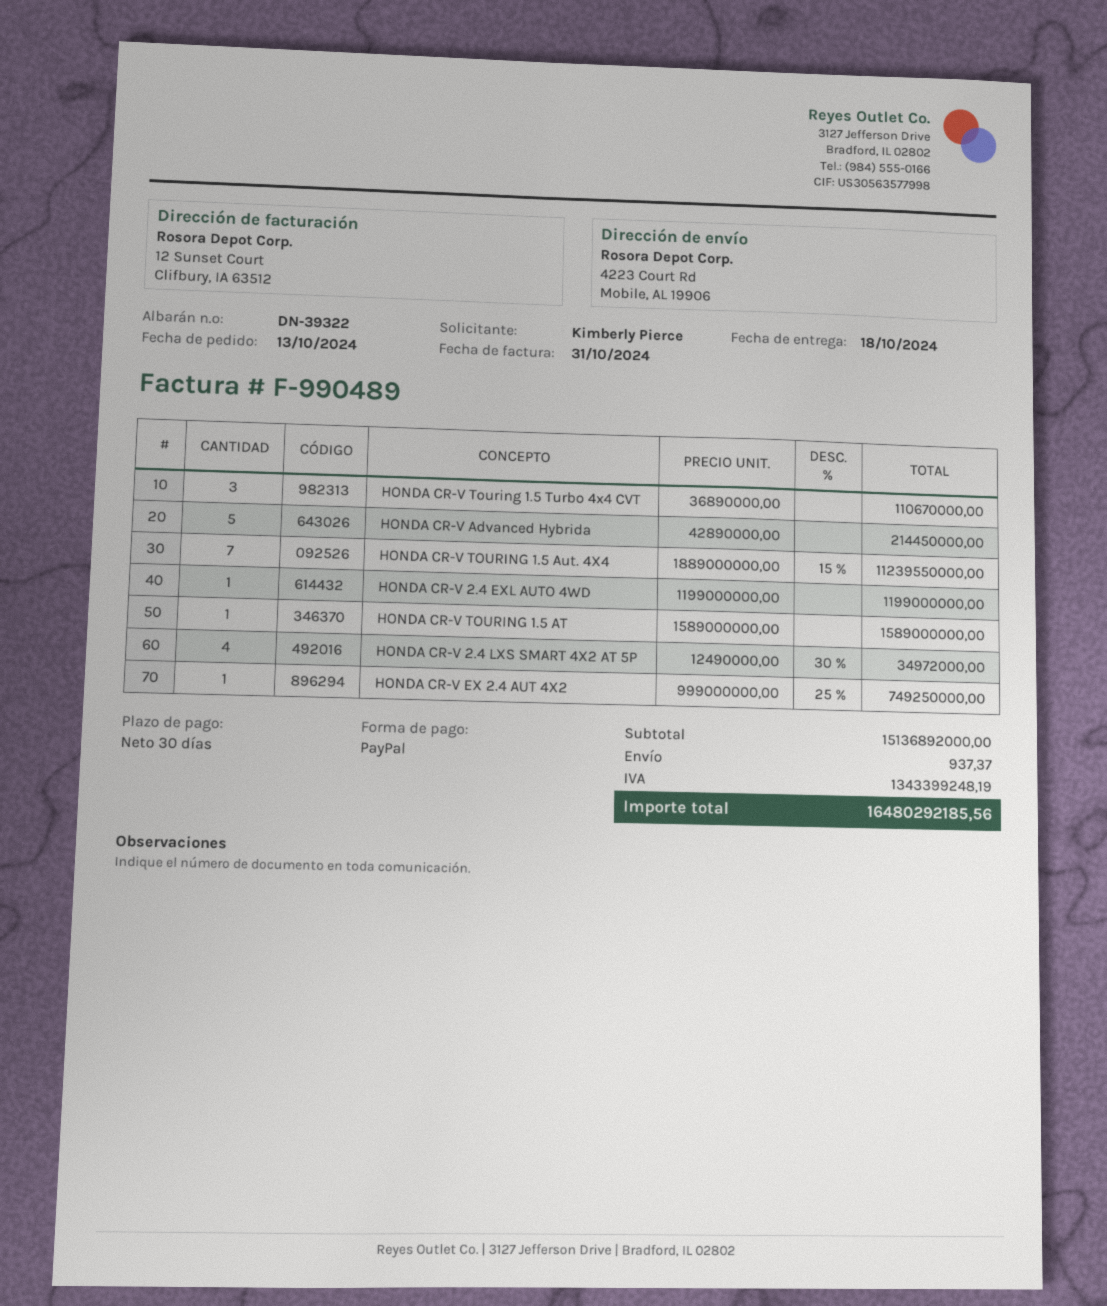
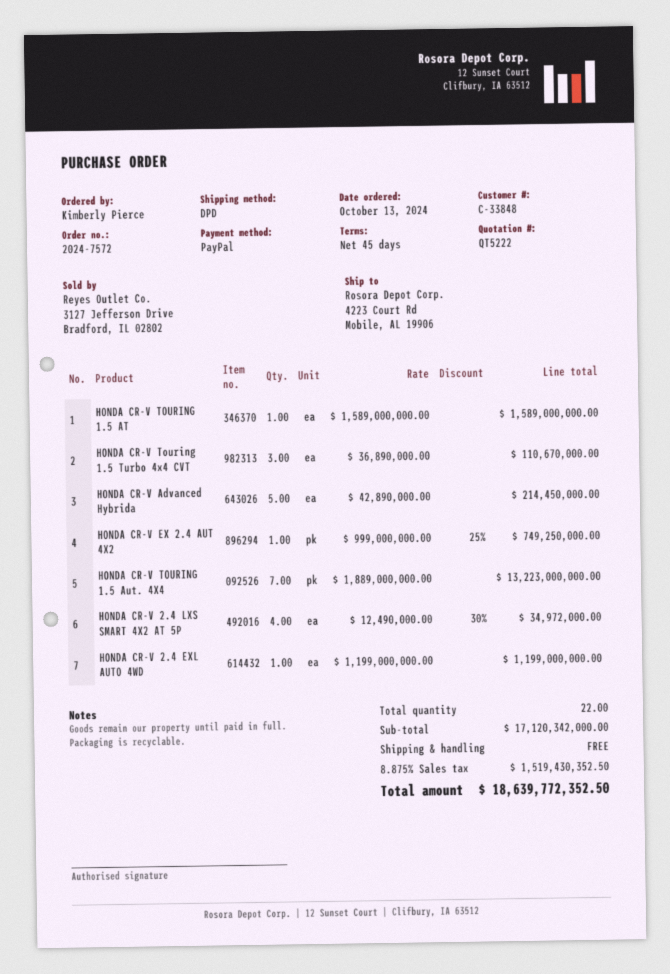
payment terms: 30 days -> 45 days
HONDA CR-V TOURING 1.5 Aut. 4X4: 7 x 1889000000.00 - 15% = 11239550000.00 -> 7 x 1889000000.00 = 13223000000.00
subtotal: 15136892000.00 -> 17120342000.00
shipping: 937.37 -> 0.00
tax: 1343399248.19 -> 1519430352.50
total: 16480292185.56 -> 18639772352.50

